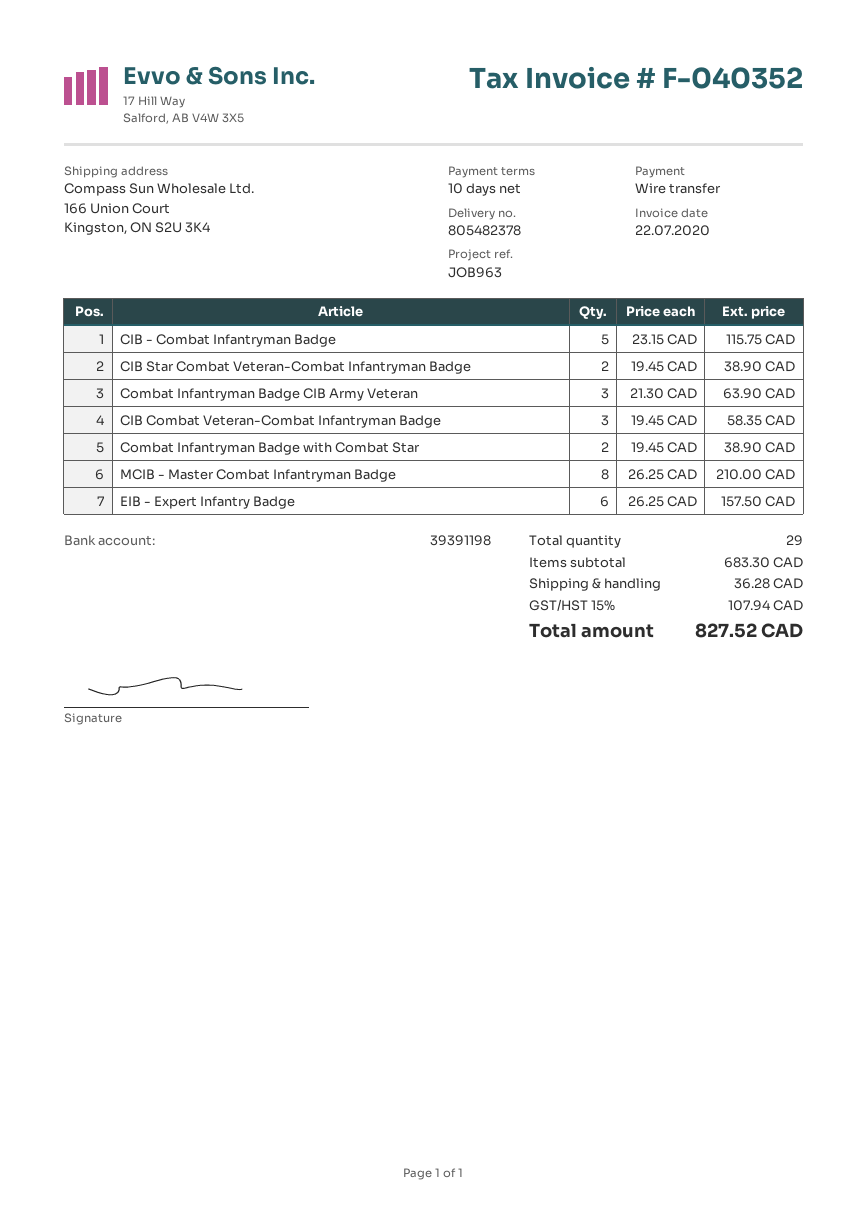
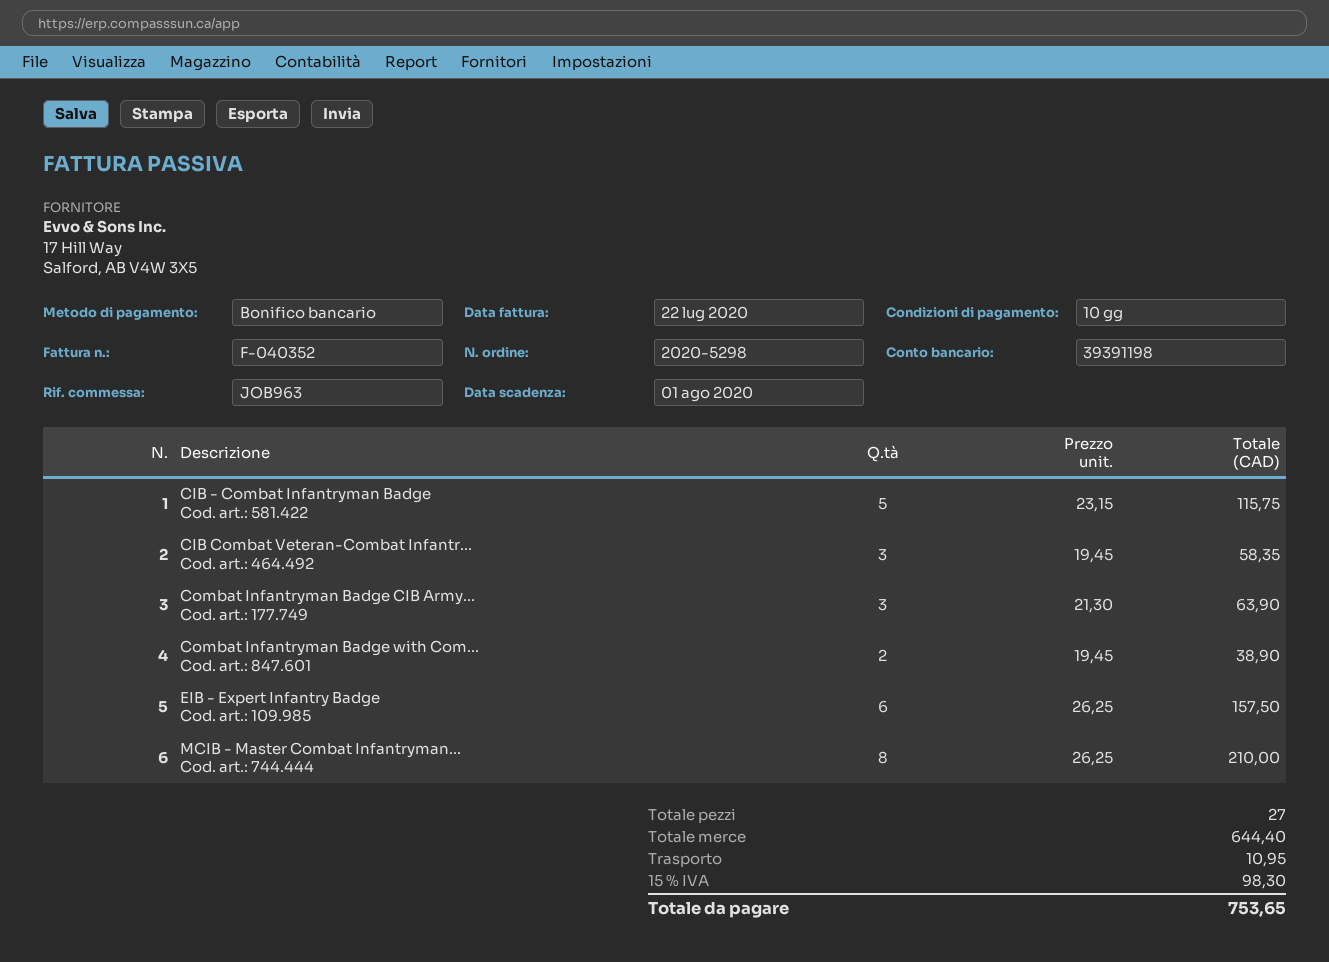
CIB Star Combat Veteran-Combat Infantryman Badge: 2 x 19.45 = 38.90 -> none
total quantity: 29 -> 27
subtotal: 683.30 -> 644.40
shipping: 36.28 -> 10.95
tax: 15% = 107.94 -> 15% = 98.30
total: 827.52 -> 753.65

